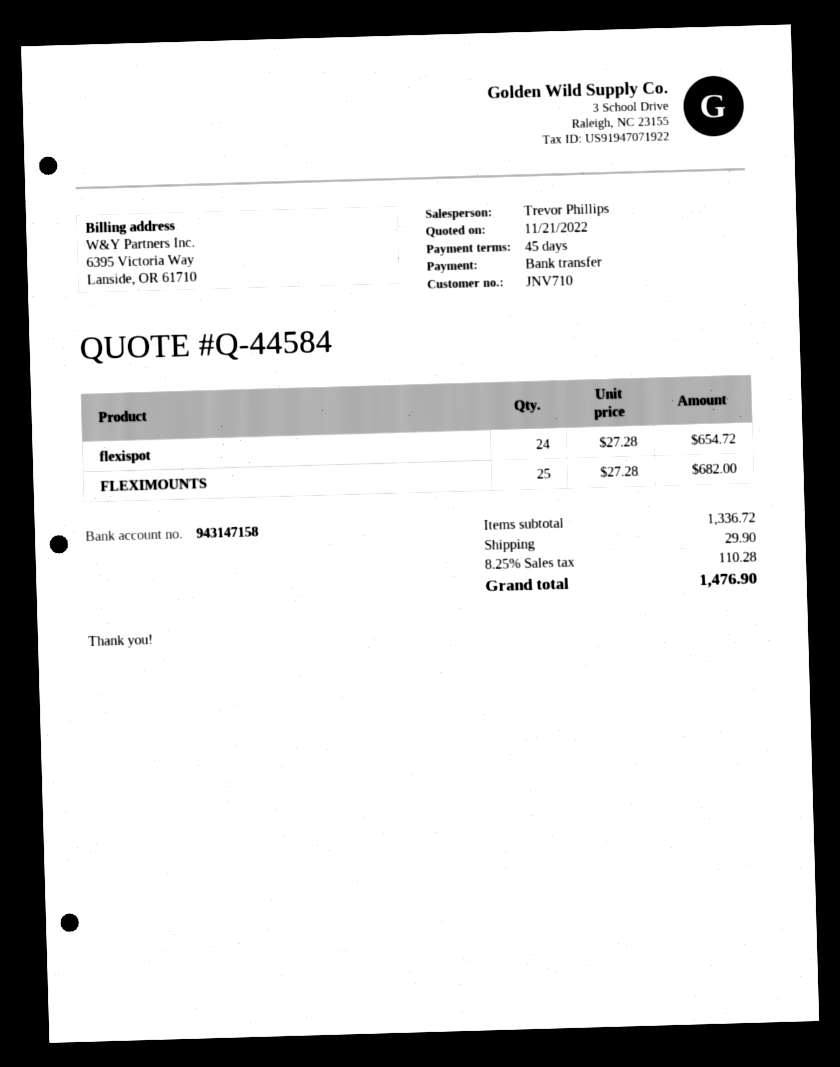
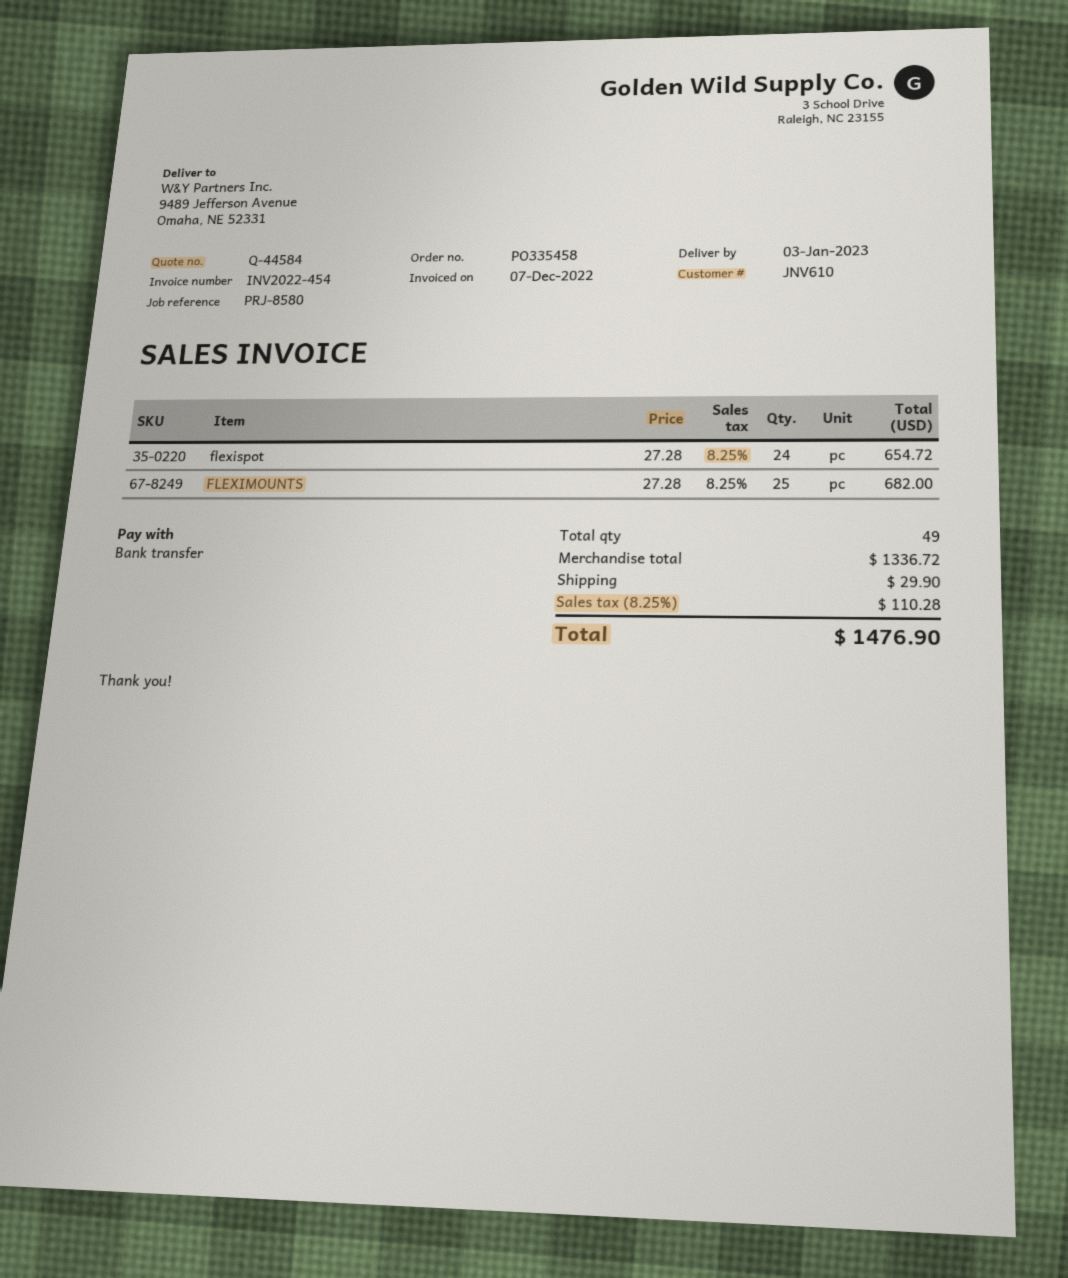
customer number: JNV710 -> JNV610

